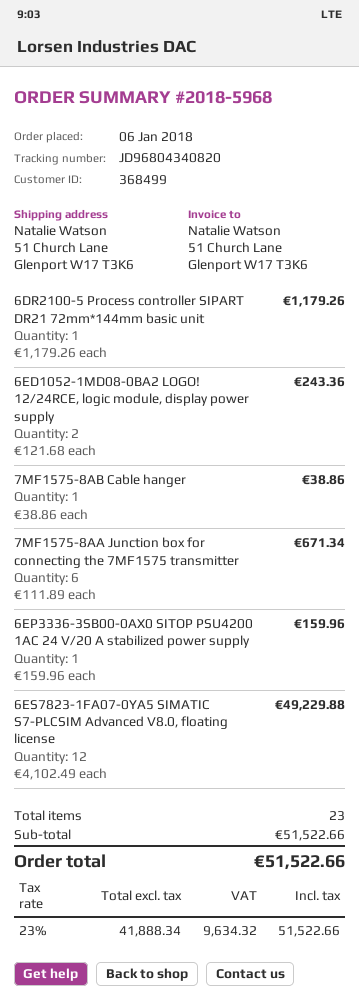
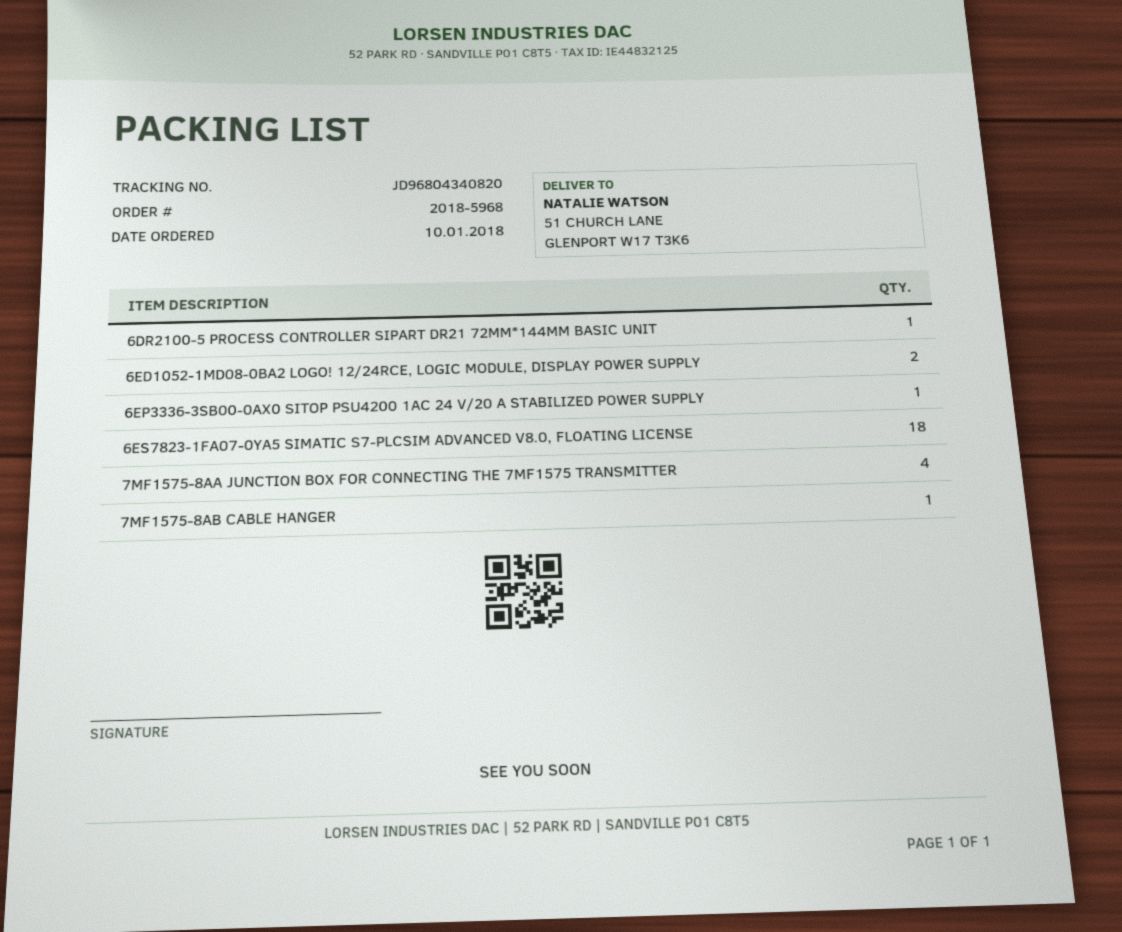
order date: 2018-01-06 -> 2018-01-10
7MF1575-8AA Junction box for connecting the 7MF1575 transmitter: 6 -> 4
6ES7823-1FA07-0YA5 SIMATIC S7-PLCSIM Advanced V8.0, floating license: 12 -> 18

